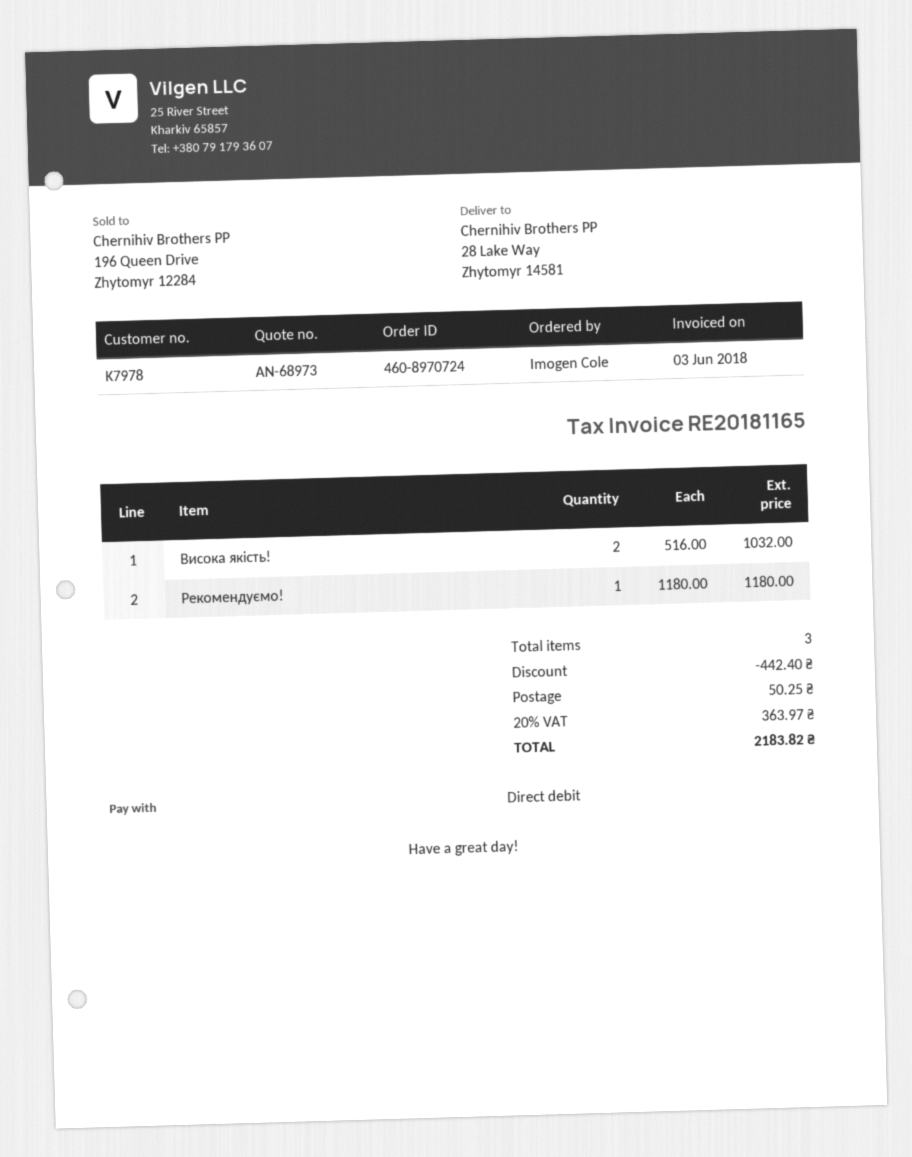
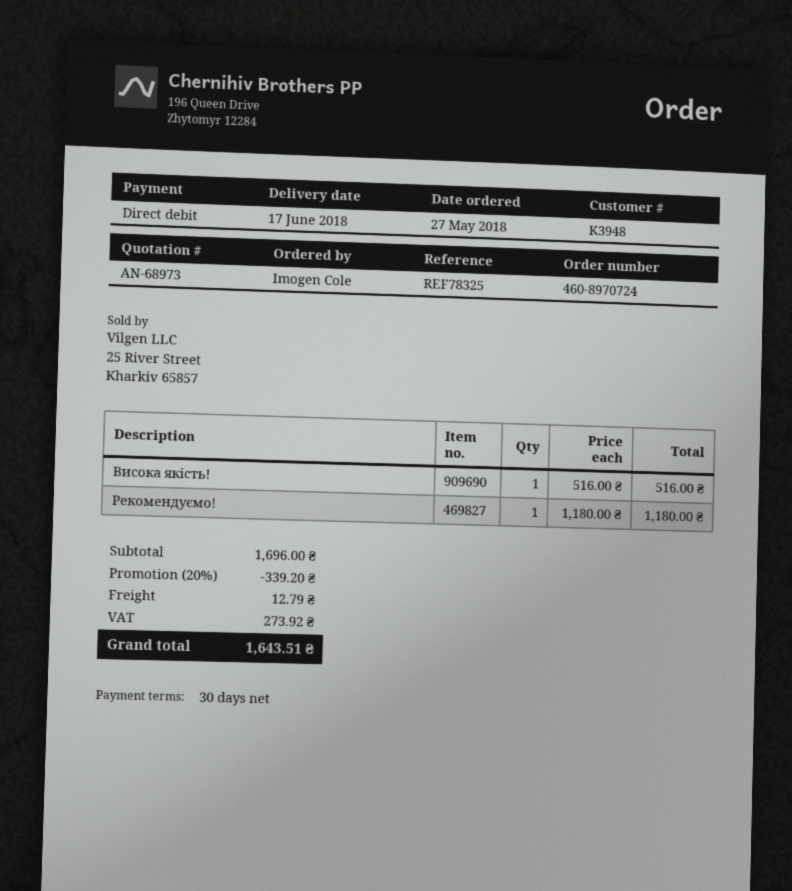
customer number: K7978 -> K3948
Висока якість!: 2 x 516.00 = 1032.00 -> 1 x 516.00 = 516.00
discount: 442.40 -> 339.20
shipping: 50.25 -> 12.79
tax: 363.97 -> 273.92
total: 2183.82 -> 1643.51

